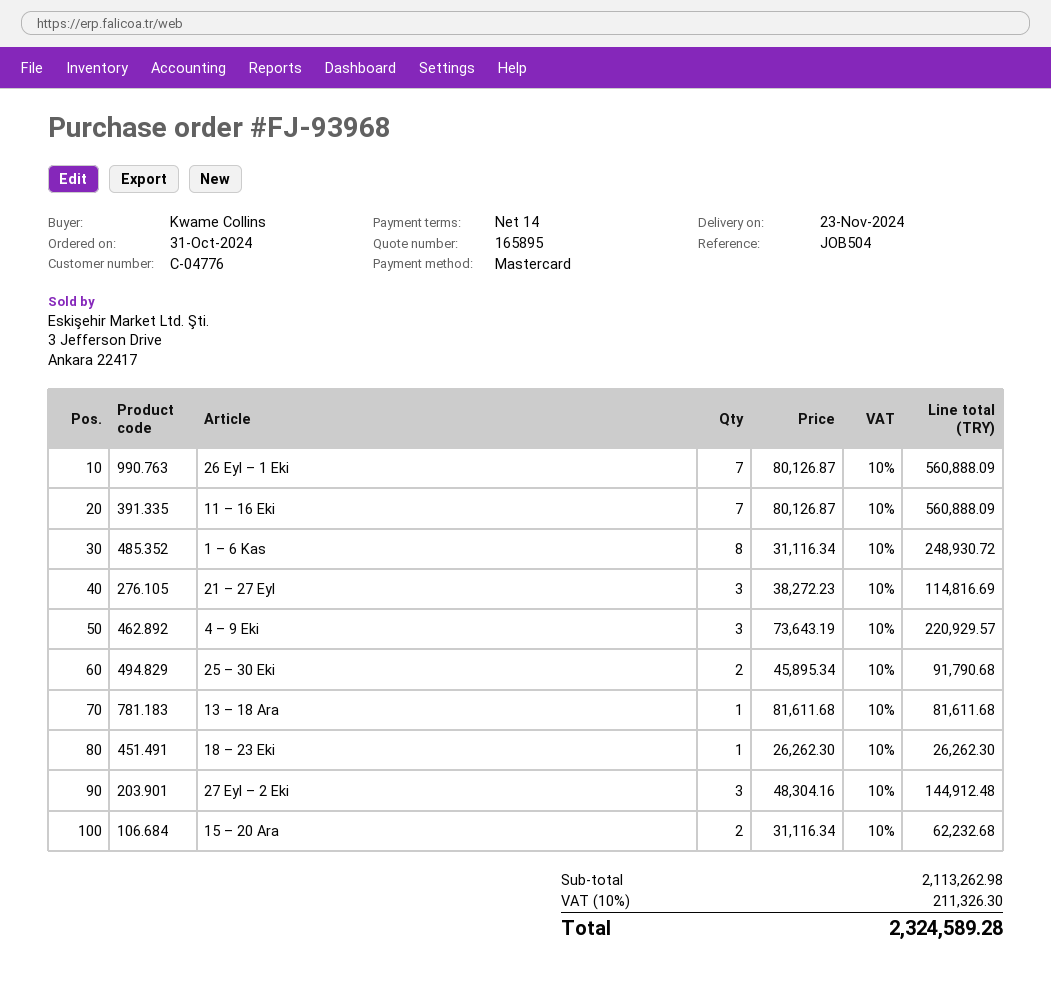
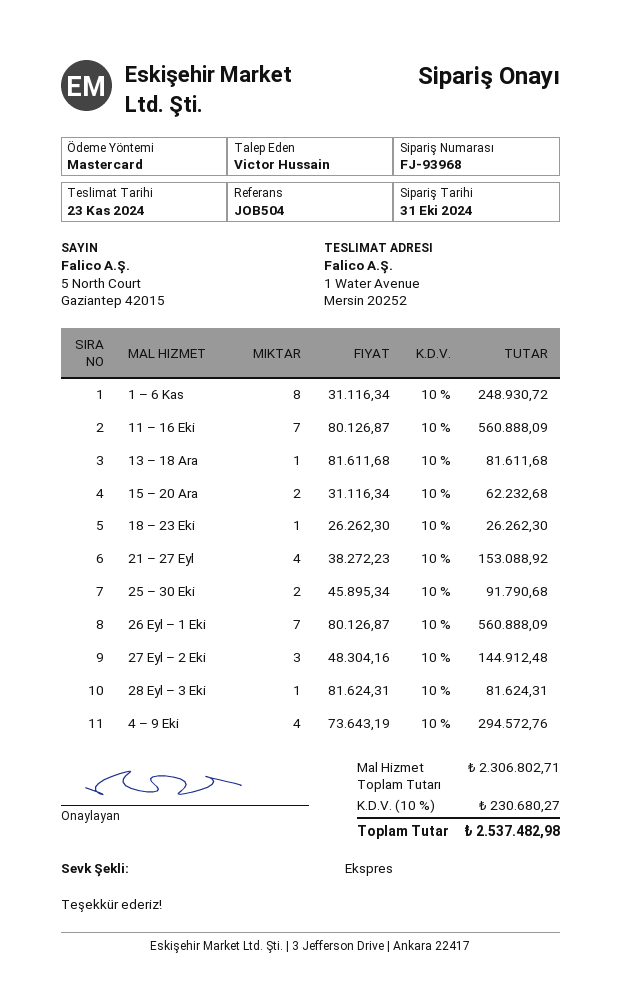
ordered by: Kwame Collins -> Victor Hussain
21 – 27 Eyl: 3 x 38272.23 = 114816.69 -> 4 x 38272.23 = 153088.92
4 – 9 Eki: 3 x 73643.19 = 220929.57 -> 4 x 73643.19 = 294572.76
28 Eyl – 3 Eki: none -> 1 x 81624.31 = 81624.31
subtotal: 2113262.98 -> 2306802.71
tax: 10% = 211326.30 -> 10% = 230680.27
total: 2324589.28 -> 2537482.98

